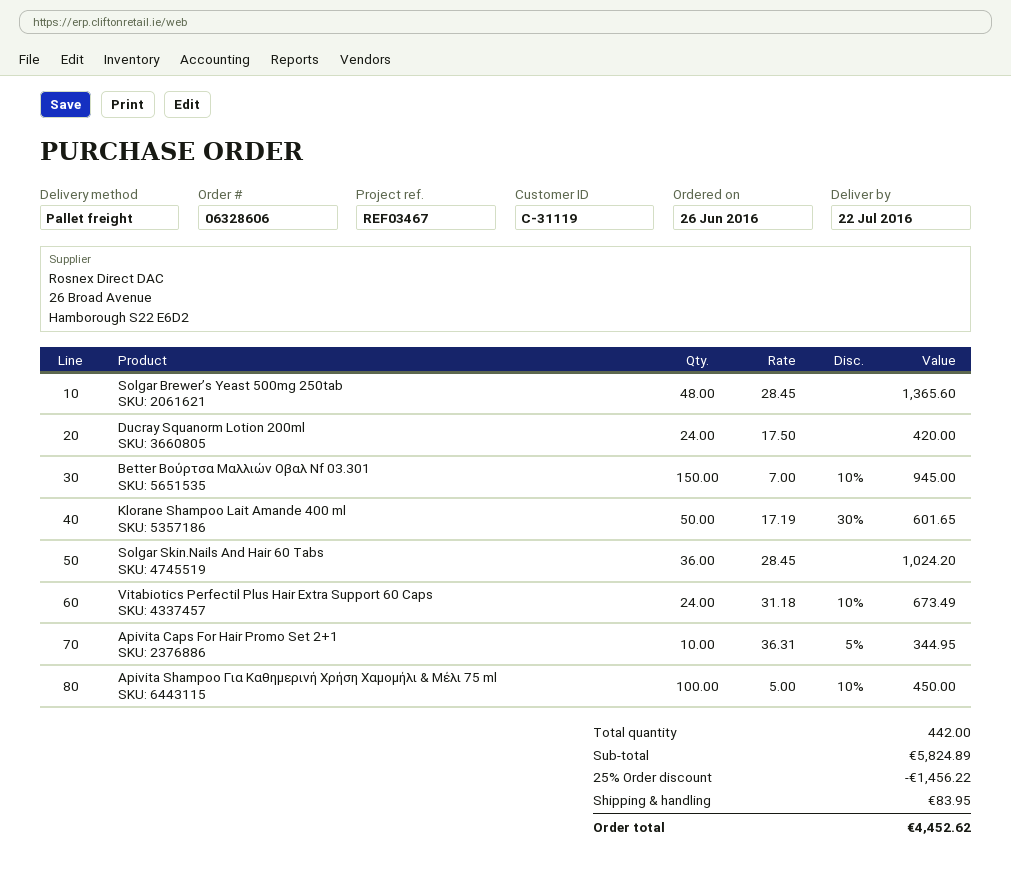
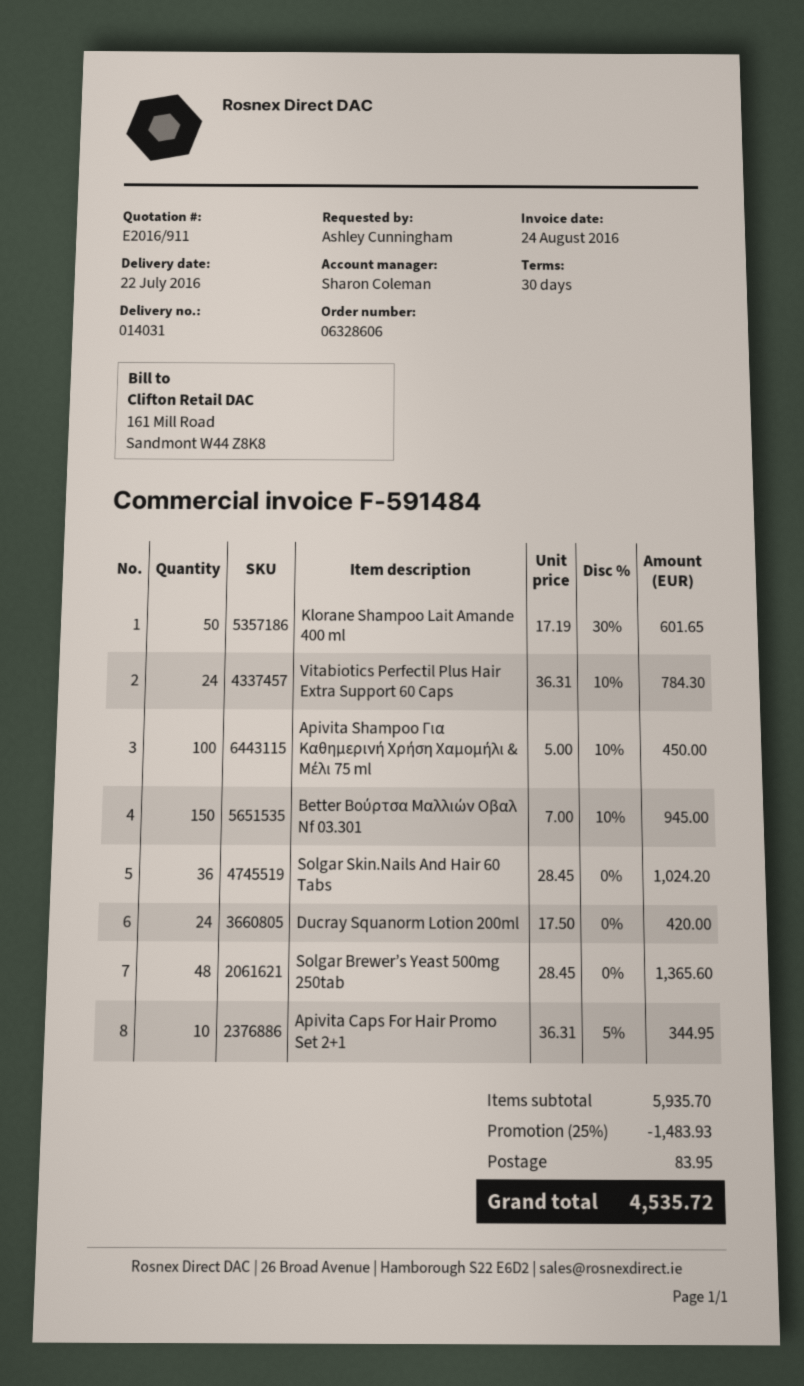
Vitabiotics Perfectil Plus Hair Extra Support 60 Caps: 24 x 31.18 - 10% = 673.49 -> 24 x 36.31 - 10% = 784.30
subtotal: 5824.89 -> 5935.70
discount: 25% = 1456.22 -> 25% = 1483.93
total: 4452.62 -> 4535.72

